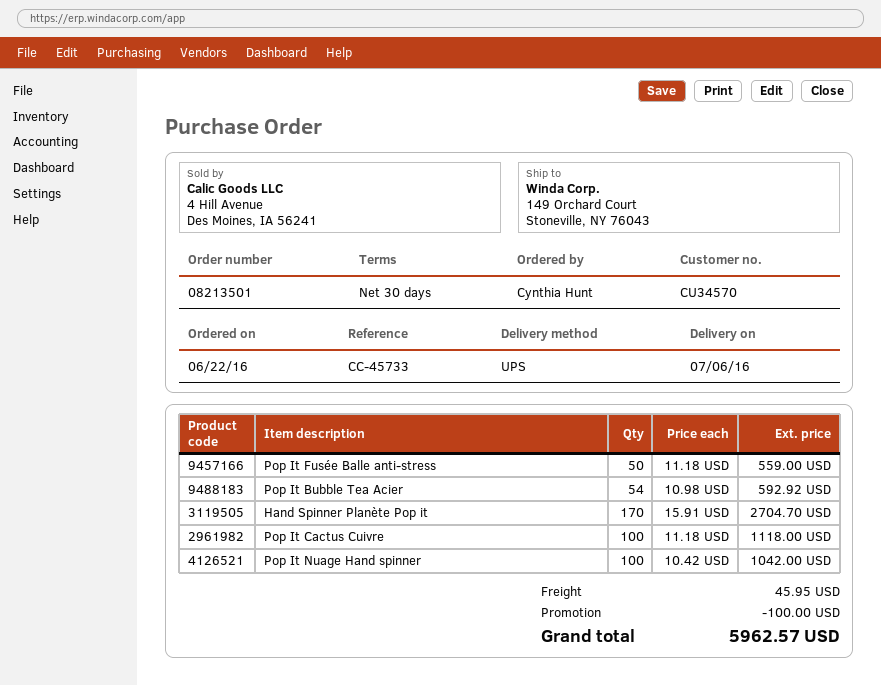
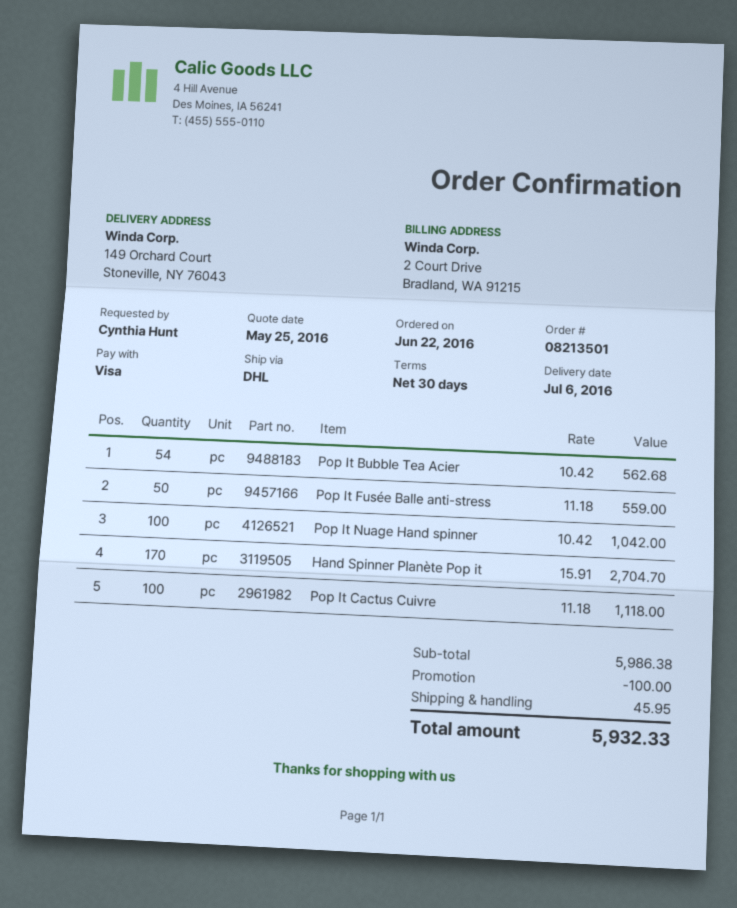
shipping method: UPS -> DHL
Pop It Bubble Tea Acier: 54 x 10.98 = 592.92 -> 54 x 10.42 = 562.68
total: 5962.57 -> 5932.33

